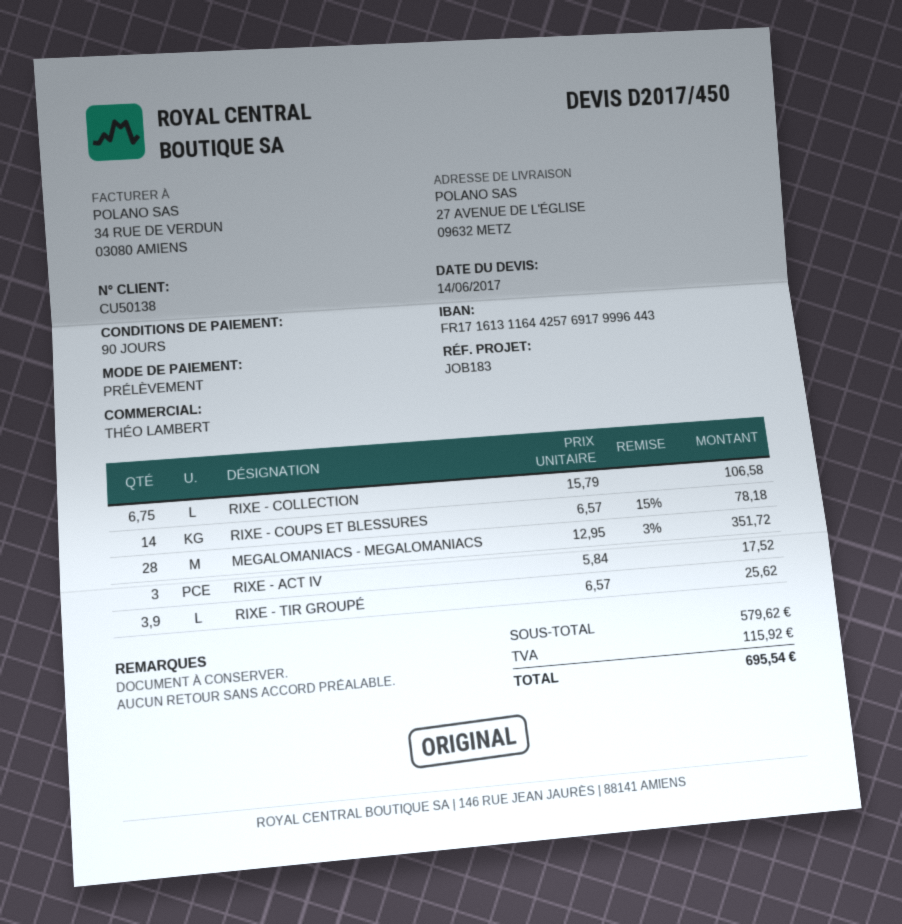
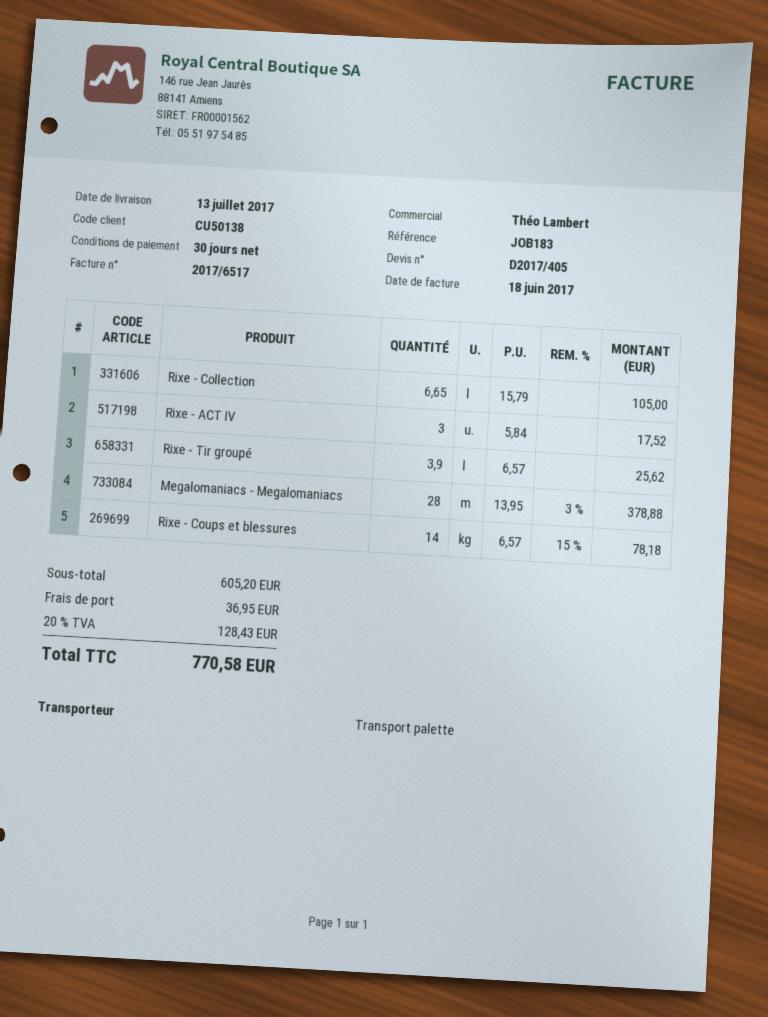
quote number: D2017/450 -> D2017/405
payment terms: 90 days -> 30 days
RIXE - COLLECTION: 6.75 x 15.79 = 106.58 -> 6.65 x 15.79 = 105.00
MEGALOMANIACS - MEGALOMANIACS: 28 x 12.95 - 3% = 351.72 -> 28 x 13.95 - 3% = 378.88
subtotal: 579.62 -> 605.20
shipping: none -> 36.95
tax: 115.92 -> 128.43
total: 695.54 -> 770.58

